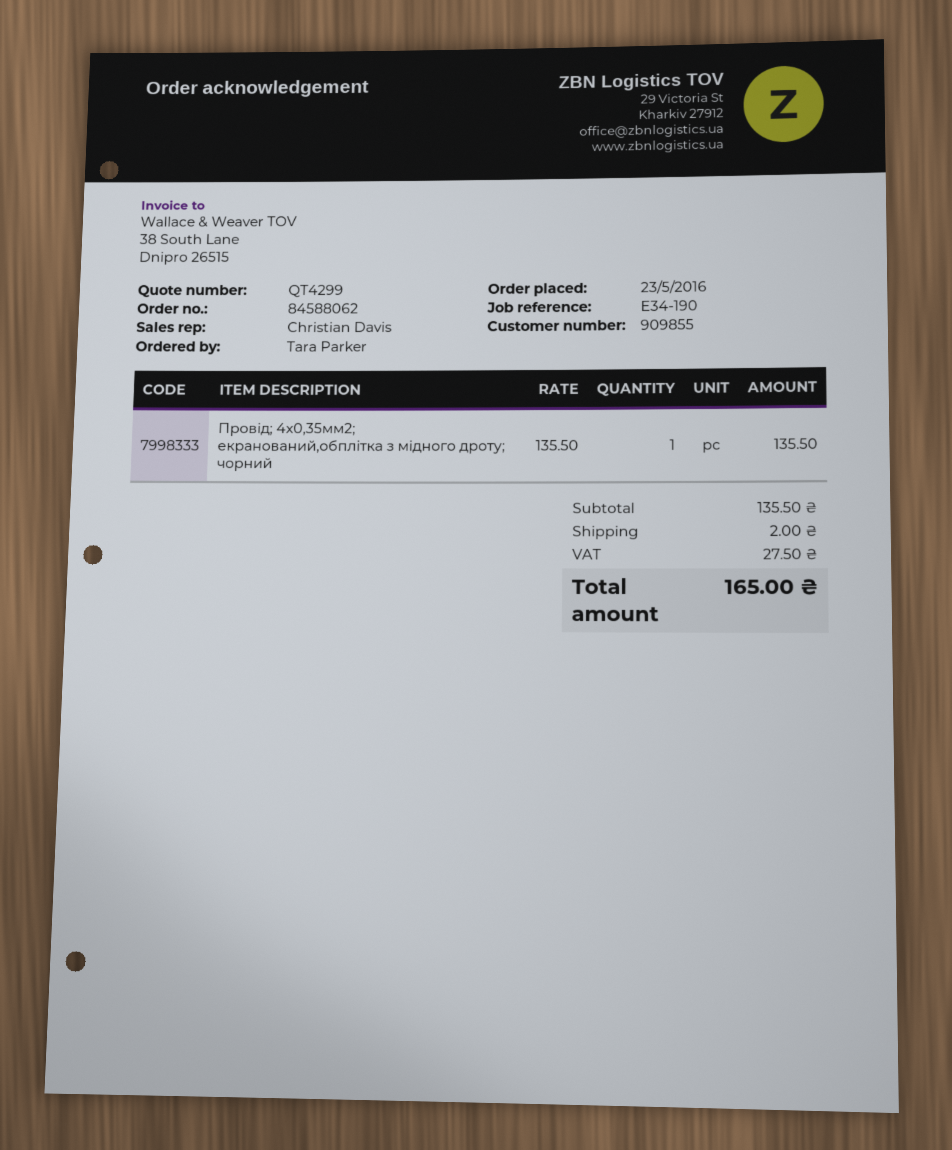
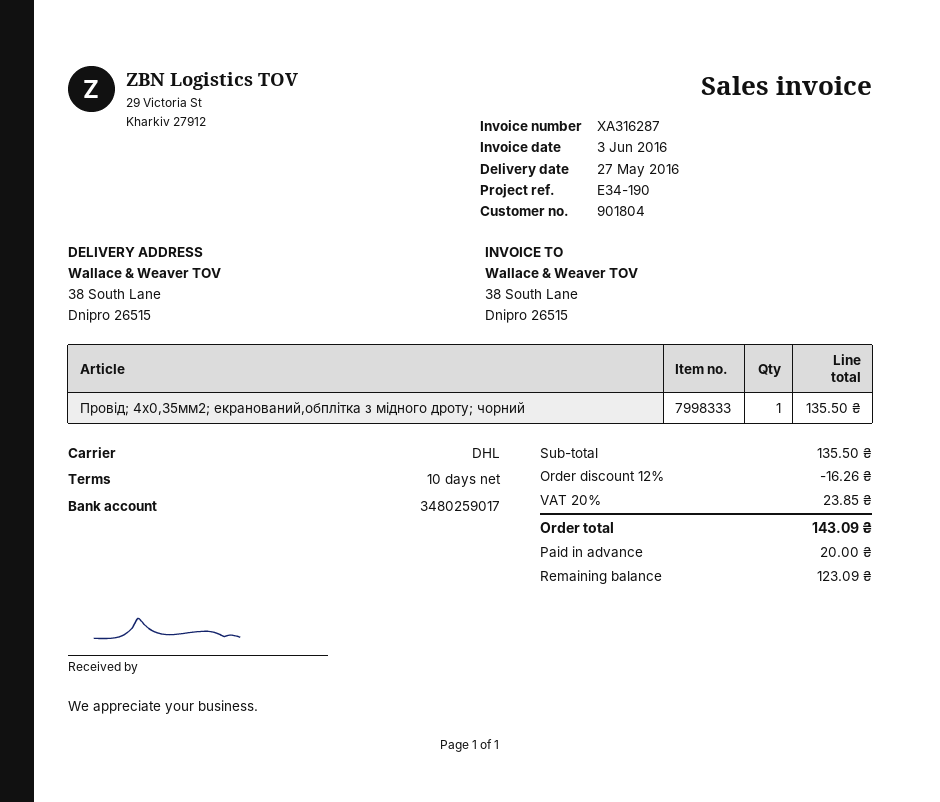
customer number: 909855 -> 901804
discount: none -> 12% = 16.26
shipping: 2.00 -> none
tax: 27.50 -> 23.85
total: 165.00 -> 143.09

